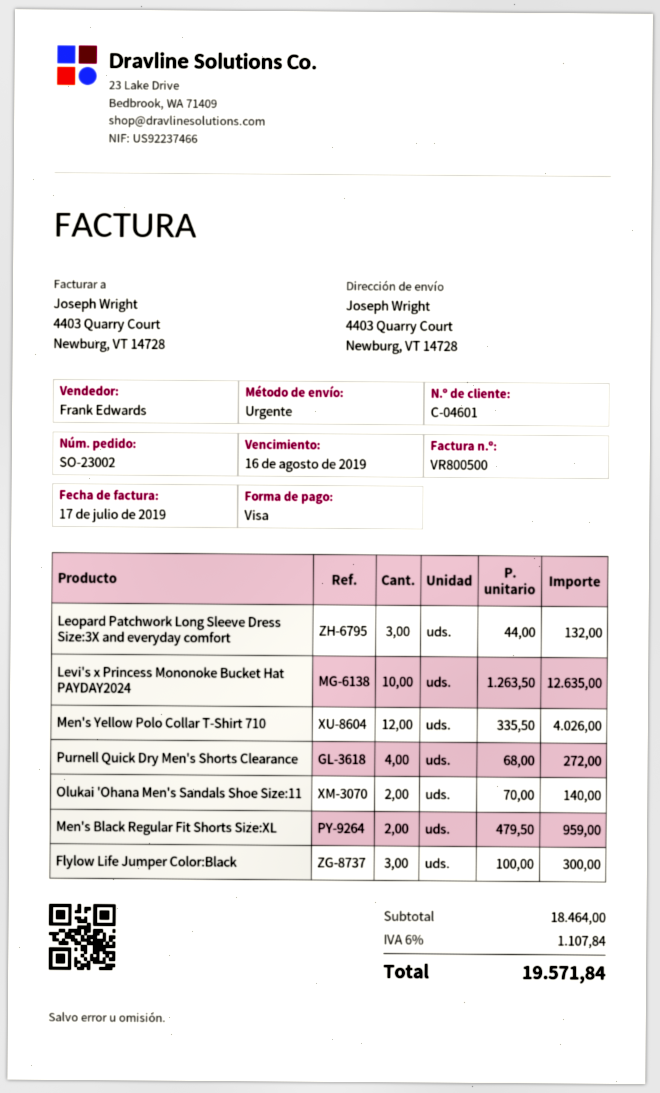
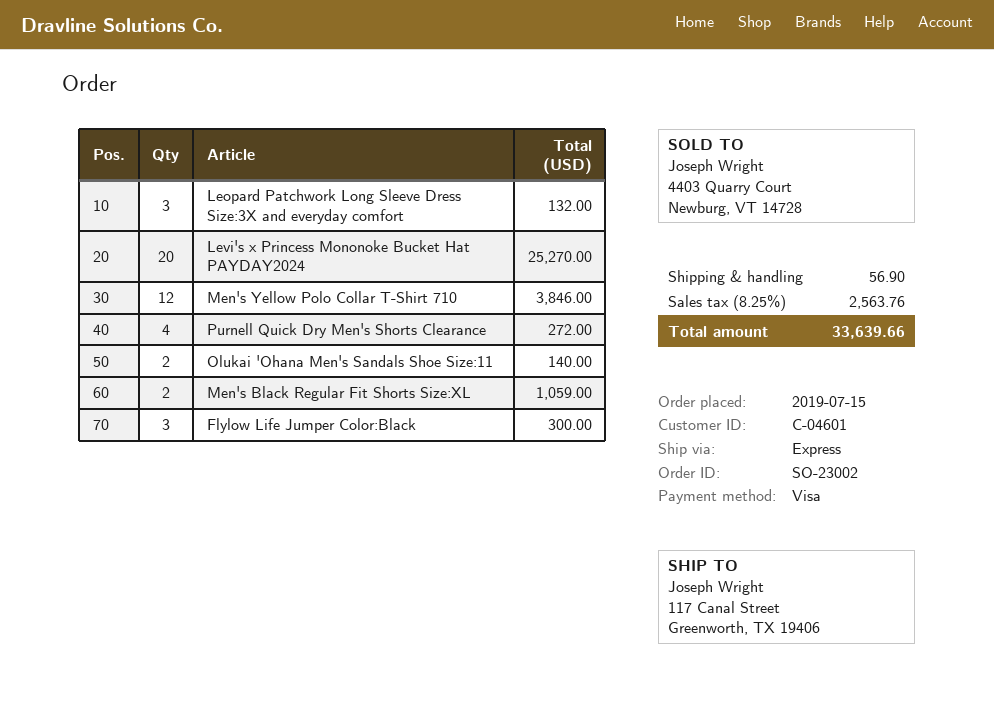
ship to: 4403 Quarry Court, Newburg, VT 14728 -> 117 Canal Street, Greenworth, TX 19406
Levi's x Princess Mononoke Bucket Hat PAYDAY2024: 10 for 12635.00 -> 20 for 25270.00
Men's Yellow Polo Collar T-Shirt 710: 12 for 4026.00 -> 12 for 3846.00
Men's Black Regular Fit Shorts Size:XL: 2 for 959.00 -> 2 for 1059.00
shipping: none -> 56.90
tax: 6% = 1107.84 -> 8.25% = 2563.76
total: 19571.84 -> 33639.66

